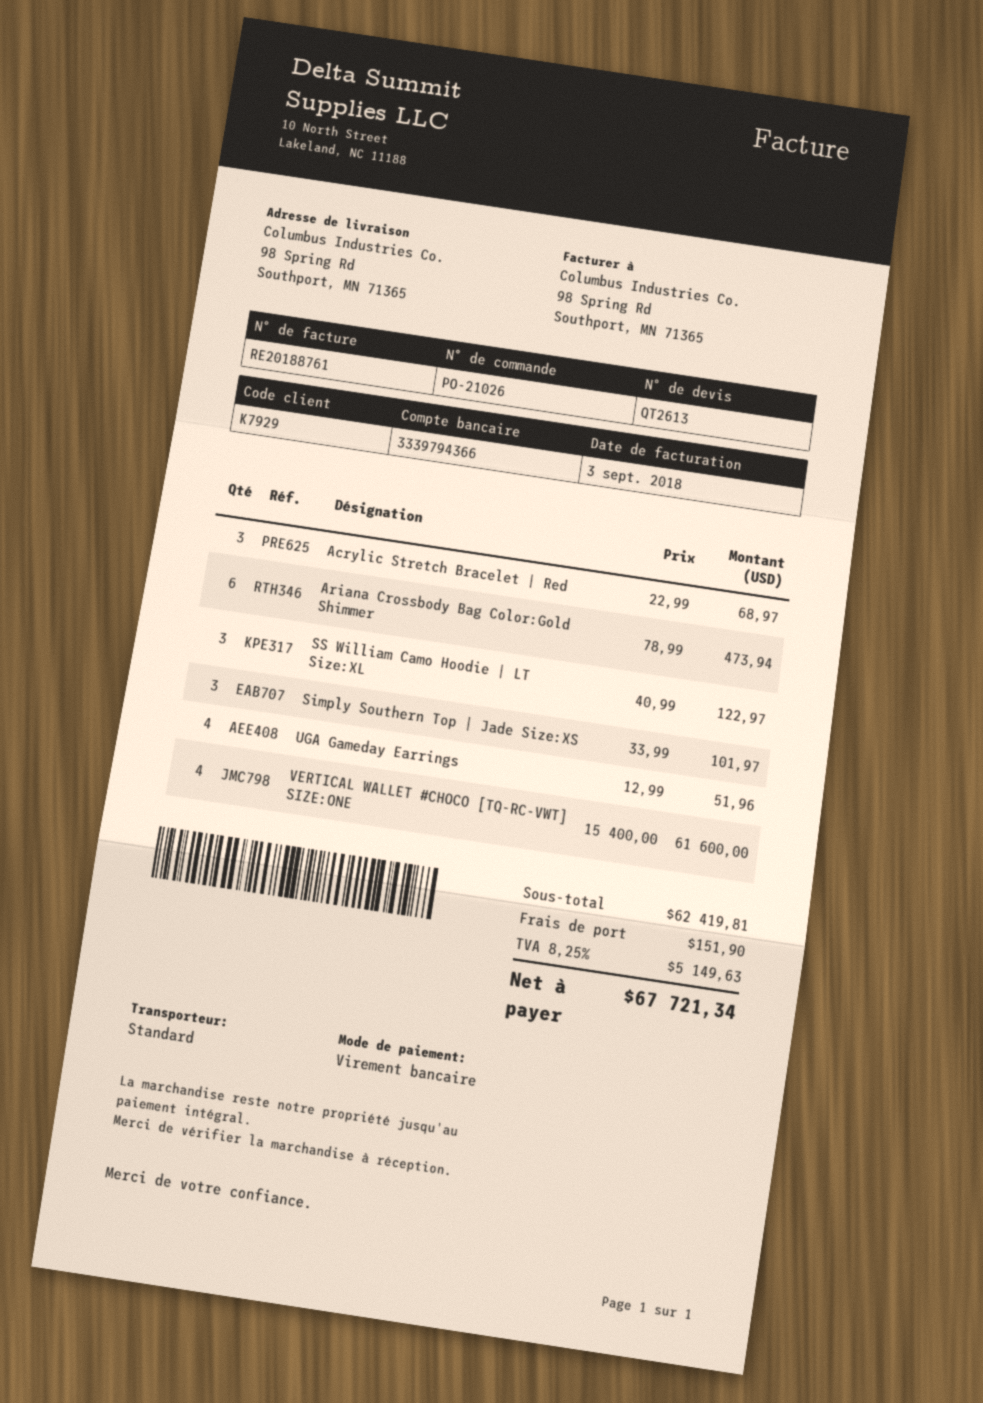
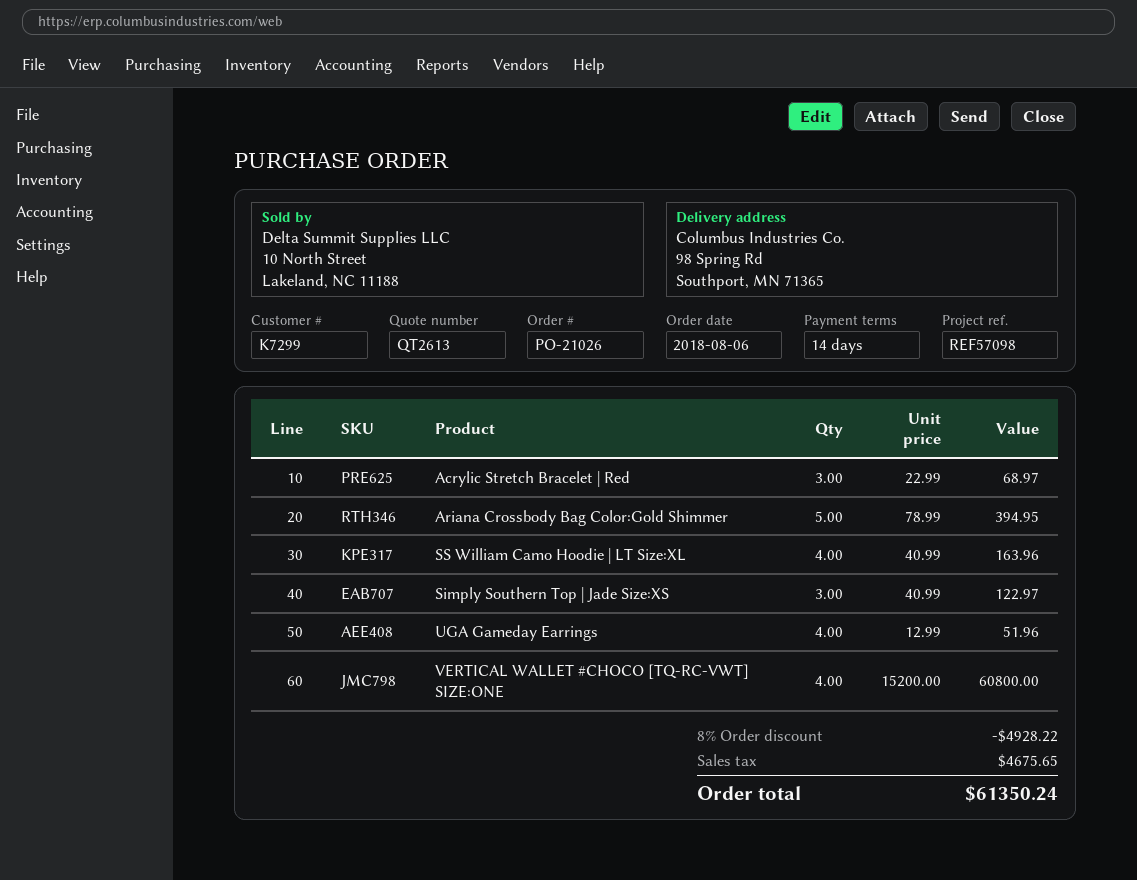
customer number: K7929 -> K7299
Ariana Crossbody Bag Color:Gold Shimmer: 6 x 78.99 = 473.94 -> 5 x 78.99 = 394.95
SS William Camo Hoodie | LT Size:XL: 3 x 40.99 = 122.97 -> 4 x 40.99 = 163.96
Simply Southern Top | Jade Size:XS: 3 x 33.99 = 101.97 -> 3 x 40.99 = 122.97
VERTICAL WALLET #CHOCO [TQ-RC-VWT] SIZE:ONE: 4 x 15400.00 = 61600.00 -> 4 x 15200.00 = 60800.00
discount: none -> 8% = 4928.22
shipping: 151.90 -> none
tax: 5149.63 -> 4675.65
total: 67721.34 -> 61350.24

